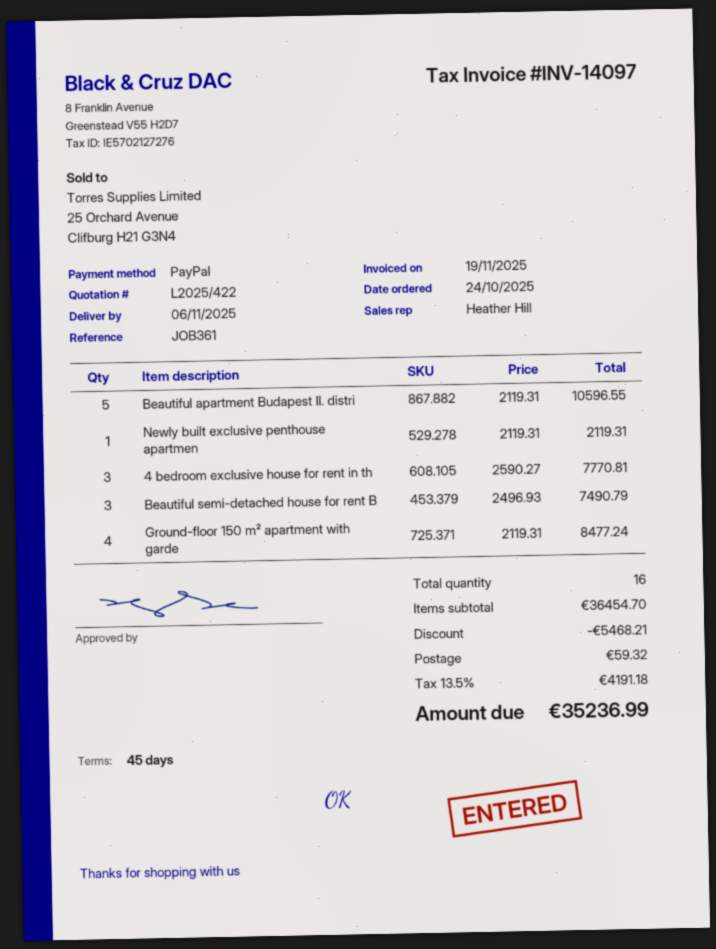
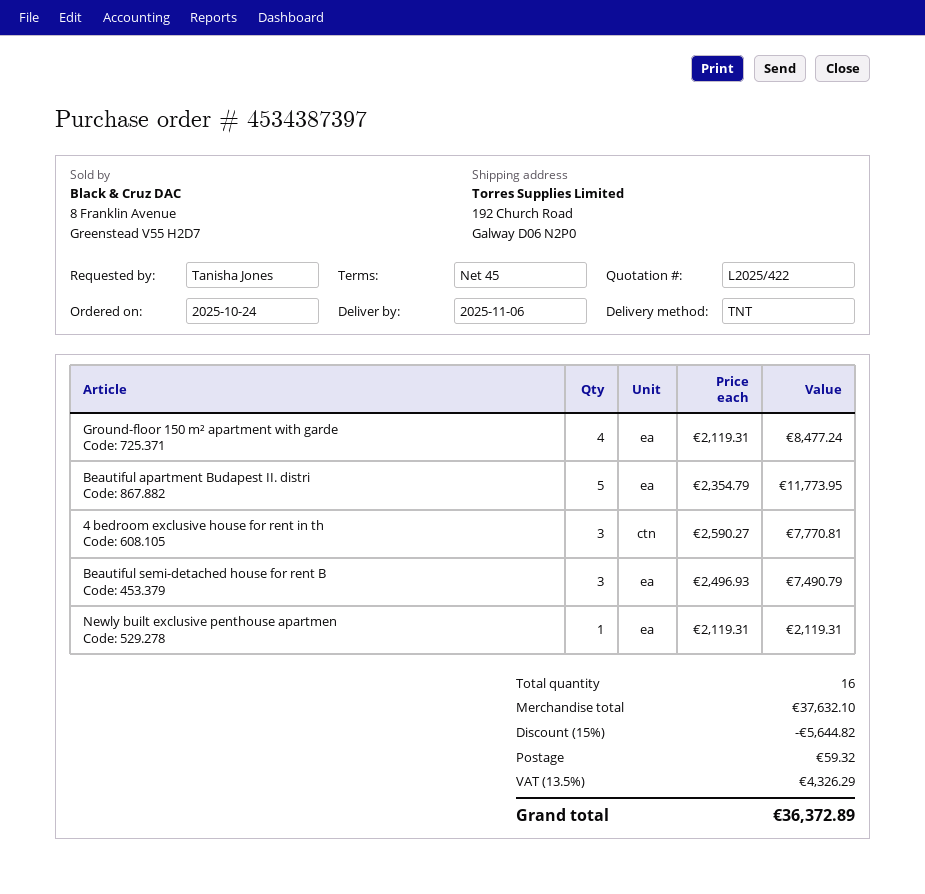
Beautiful apartment Budapest II. distri: 5 x 2119.31 = 10596.55 -> 5 x 2354.79 = 11773.95
subtotal: 36454.70 -> 37632.10
discount: 5468.21 -> 5644.82
tax: 13.5% = 4191.18 -> 13.5% = 4326.29
total: 35236.99 -> 36372.89

